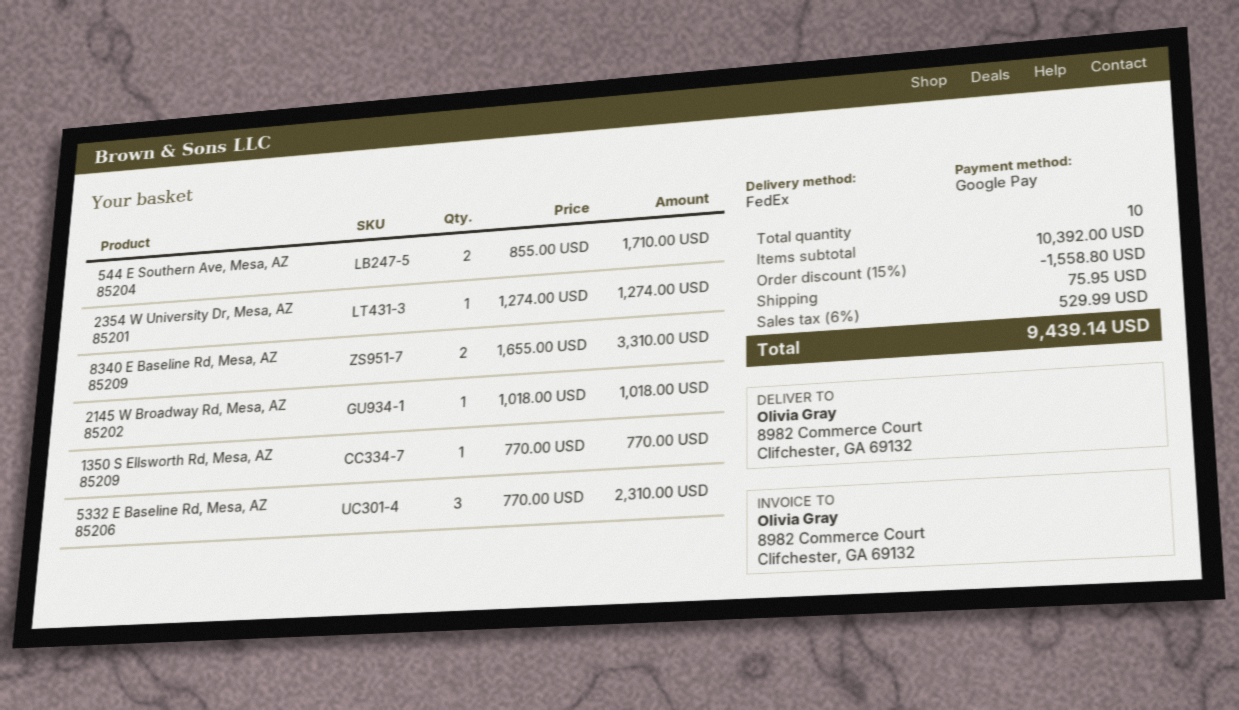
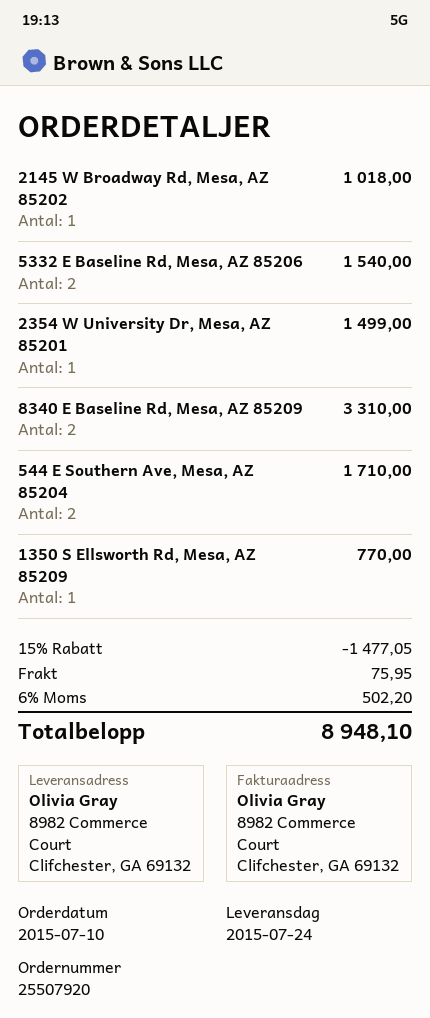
2354 W University Dr, Mesa, AZ 85201: 1 for 1274.00 -> 1 for 1499.00
5332 E Baseline Rd, Mesa, AZ 85206: 3 for 2310.00 -> 2 for 1540.00
discount: 15% = 1558.80 -> 15% = 1477.05
tax: 6% = 529.99 -> 6% = 502.20
total: 9439.14 -> 8948.10

